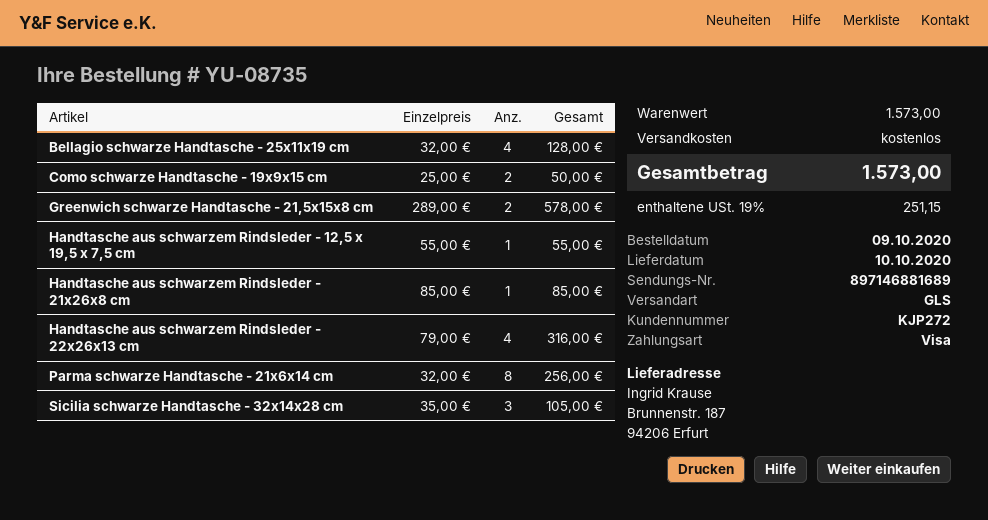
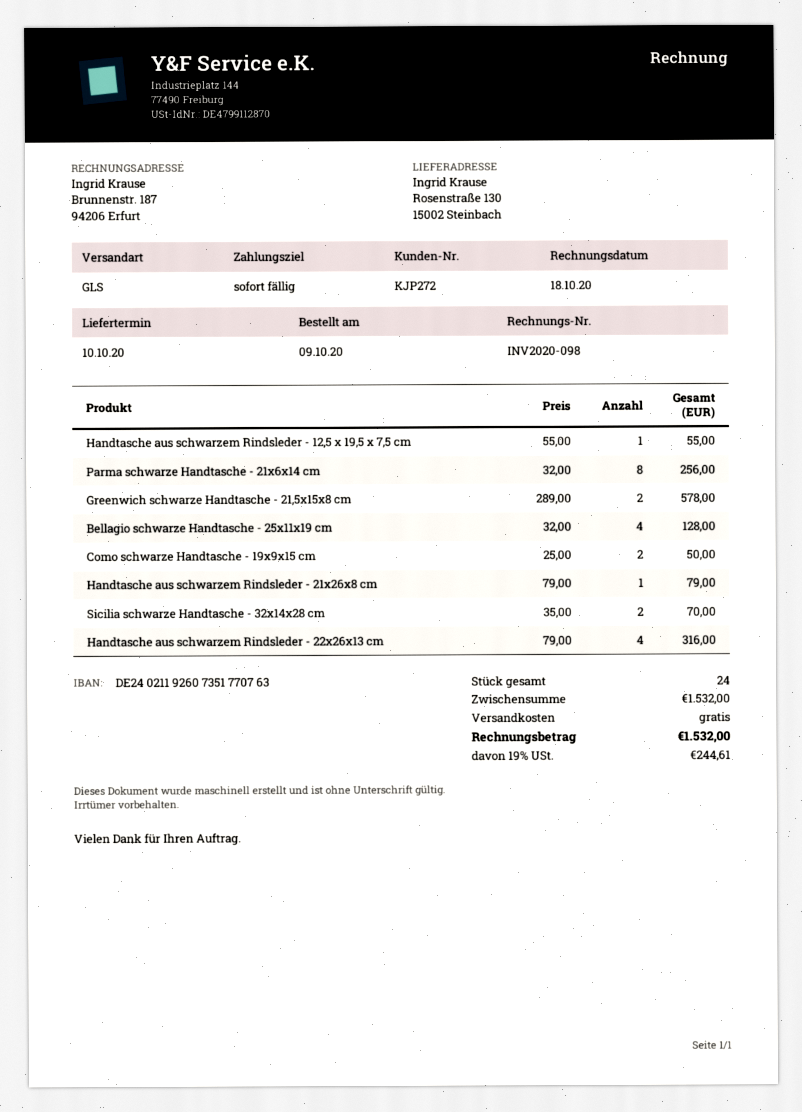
ship to: Brunnenstr. 187, 94206 Erfurt -> Rosenstraße 130, 15002 Steinbach
Handtasche aus schwarzem Rindsleder - 21x26x8 cm: 1 x 85.00 = 85.00 -> 1 x 79.00 = 79.00
Sicilia schwarze Handtasche - 32x14x28 cm: 3 x 35.00 = 105.00 -> 2 x 35.00 = 70.00
subtotal: 1573.00 -> 1532.00
tax: 19% = 251.15 -> 19% = 244.61
total: 1573.00 -> 1532.00

